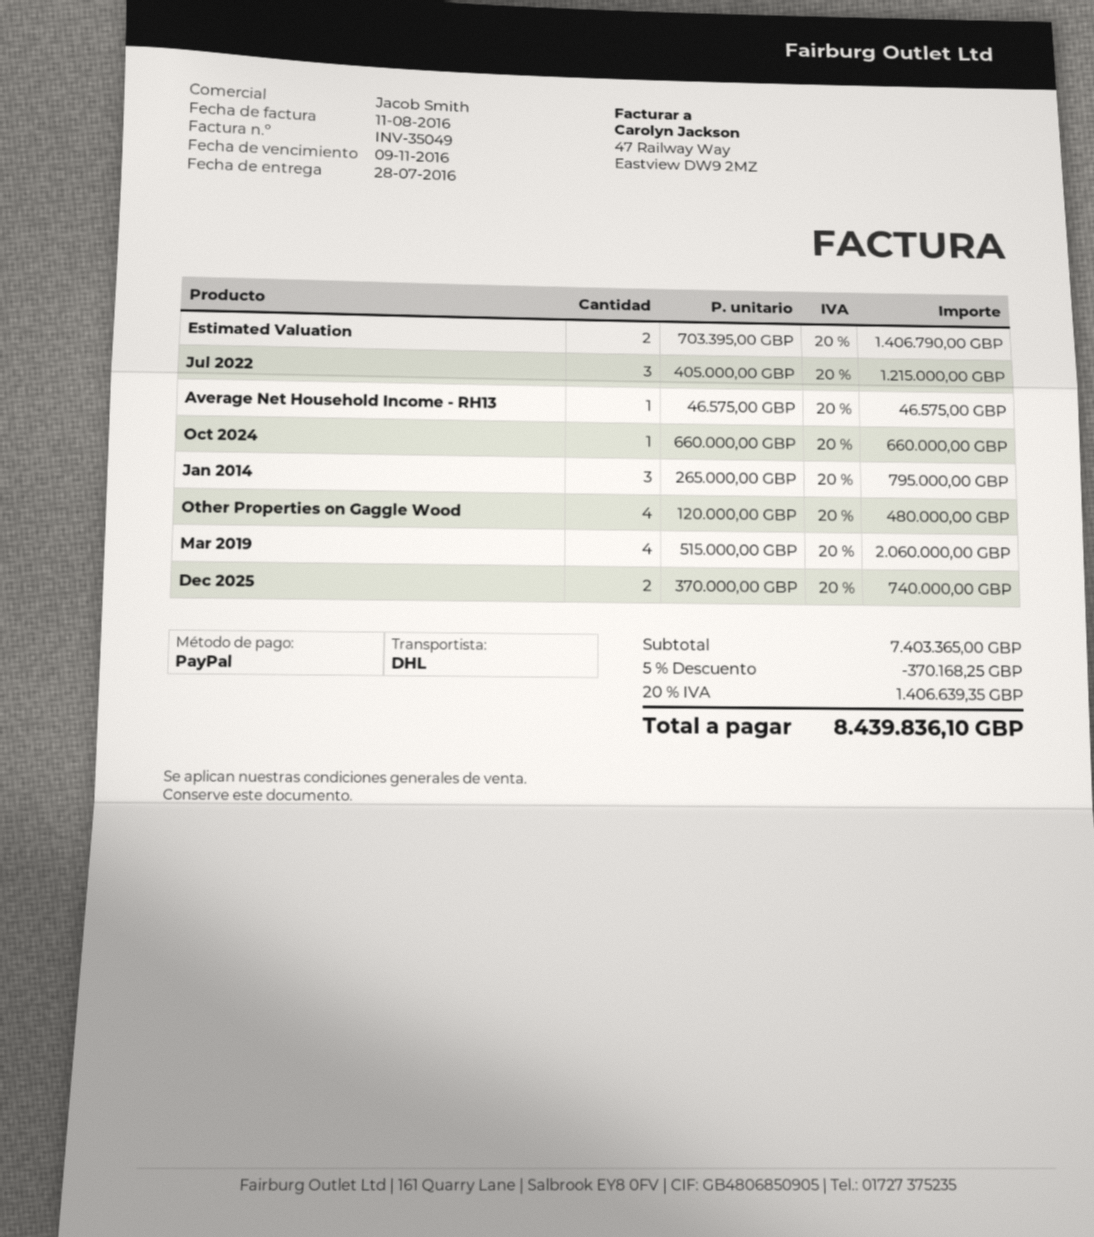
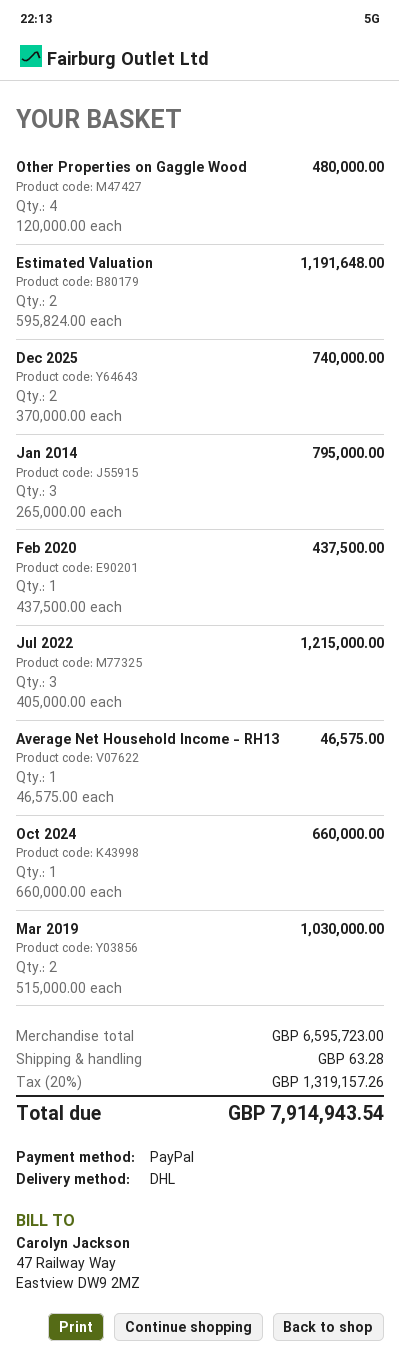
Estimated Valuation: 2 x 703395.00 = 1406790.00 -> 2 x 595824.00 = 1191648.00
Mar 2019: 4 x 515000.00 = 2060000.00 -> 2 x 515000.00 = 1030000.00
Feb 2020: none -> 1 x 437500.00 = 437500.00
subtotal: 7403365.00 -> 6595723.00
discount: 5% = 370168.25 -> none
shipping: none -> 63.28
tax: 20% = 1406639.35 -> 20% = 1319157.26
total: 8439836.10 -> 7914943.54

